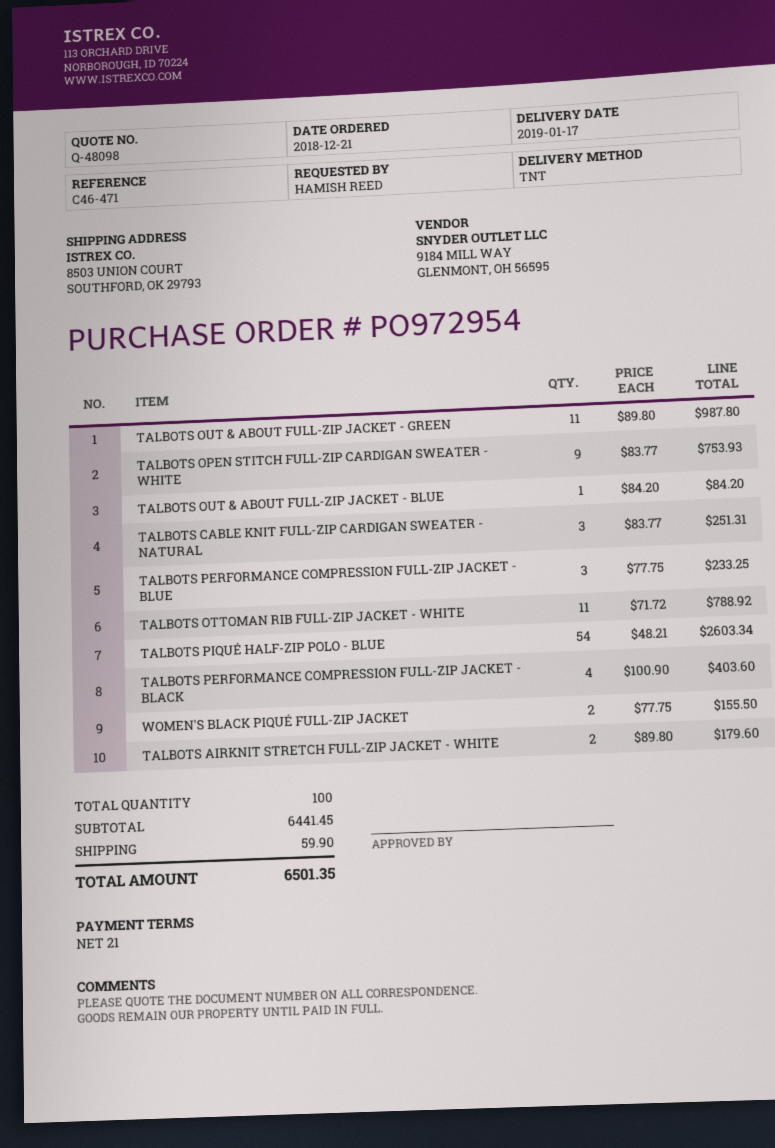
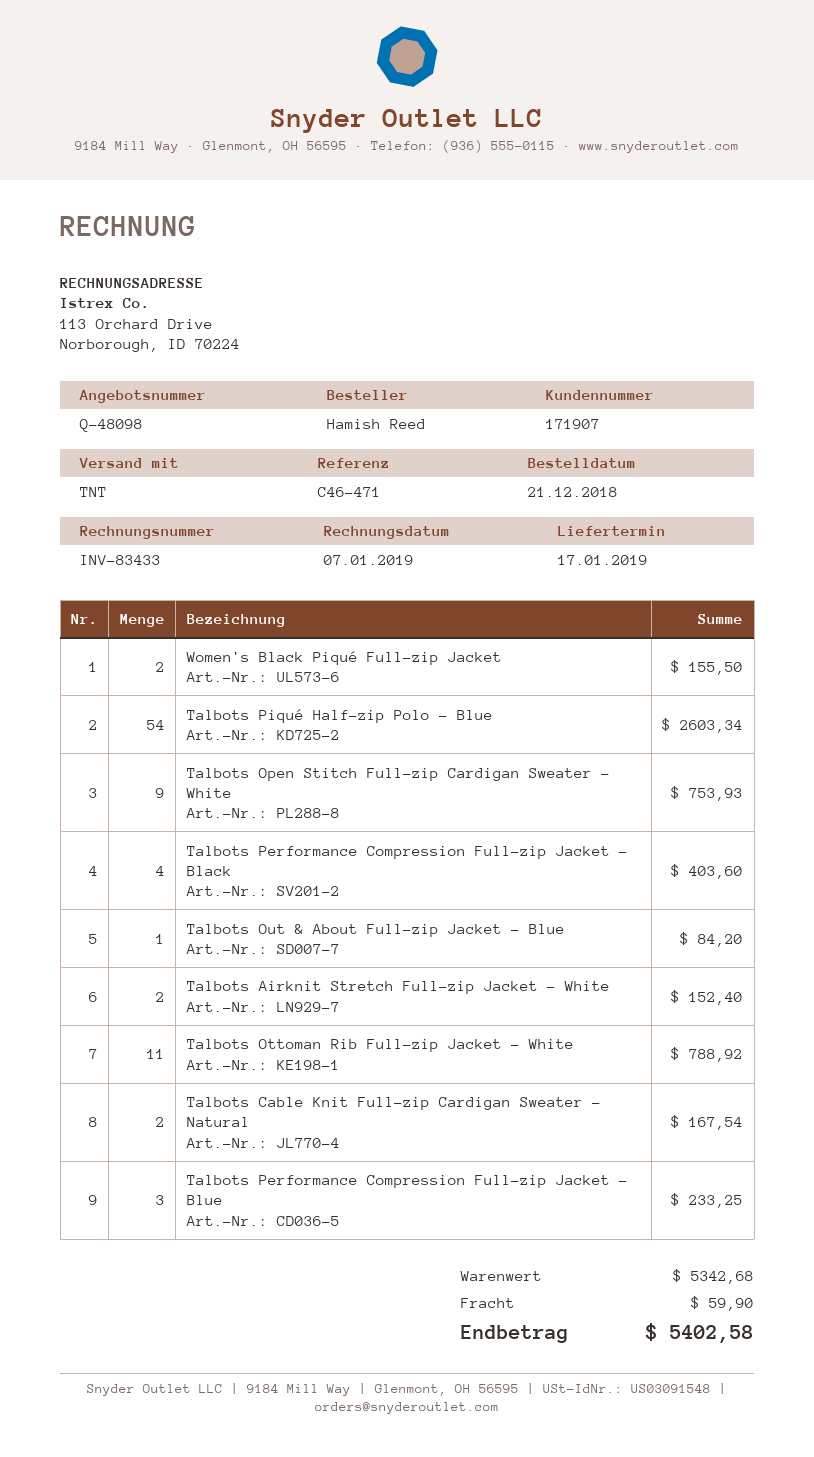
TALBOTS OUT & ABOUT FULL-ZIP JACKET - GREEN: 11 for 987.80 -> none
TALBOTS CABLE KNIT FULL-ZIP CARDIGAN SWEATER - NATURAL: 3 for 251.31 -> 2 for 167.54
TALBOTS AIRKNIT STRETCH FULL-ZIP JACKET - WHITE: 2 for 179.60 -> 2 for 152.40
subtotal: 6441.45 -> 5342.68
total: 6501.35 -> 5402.58

